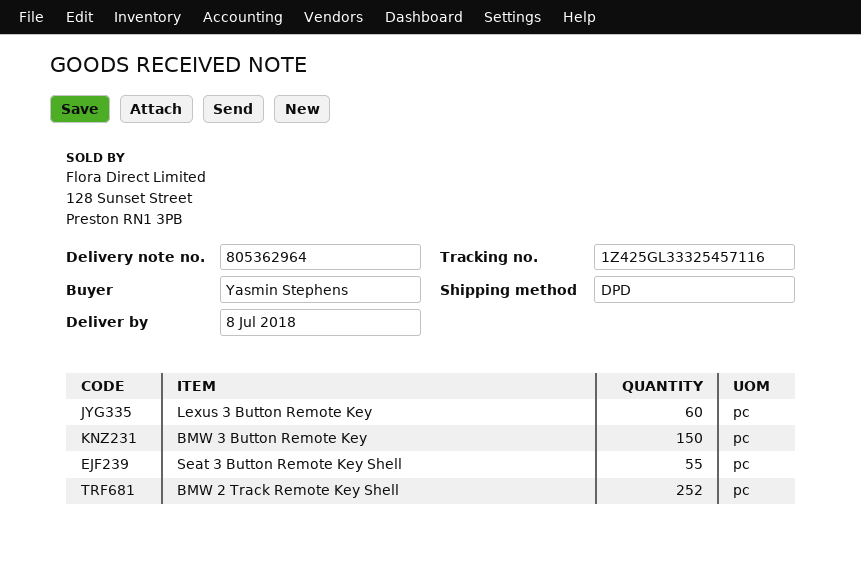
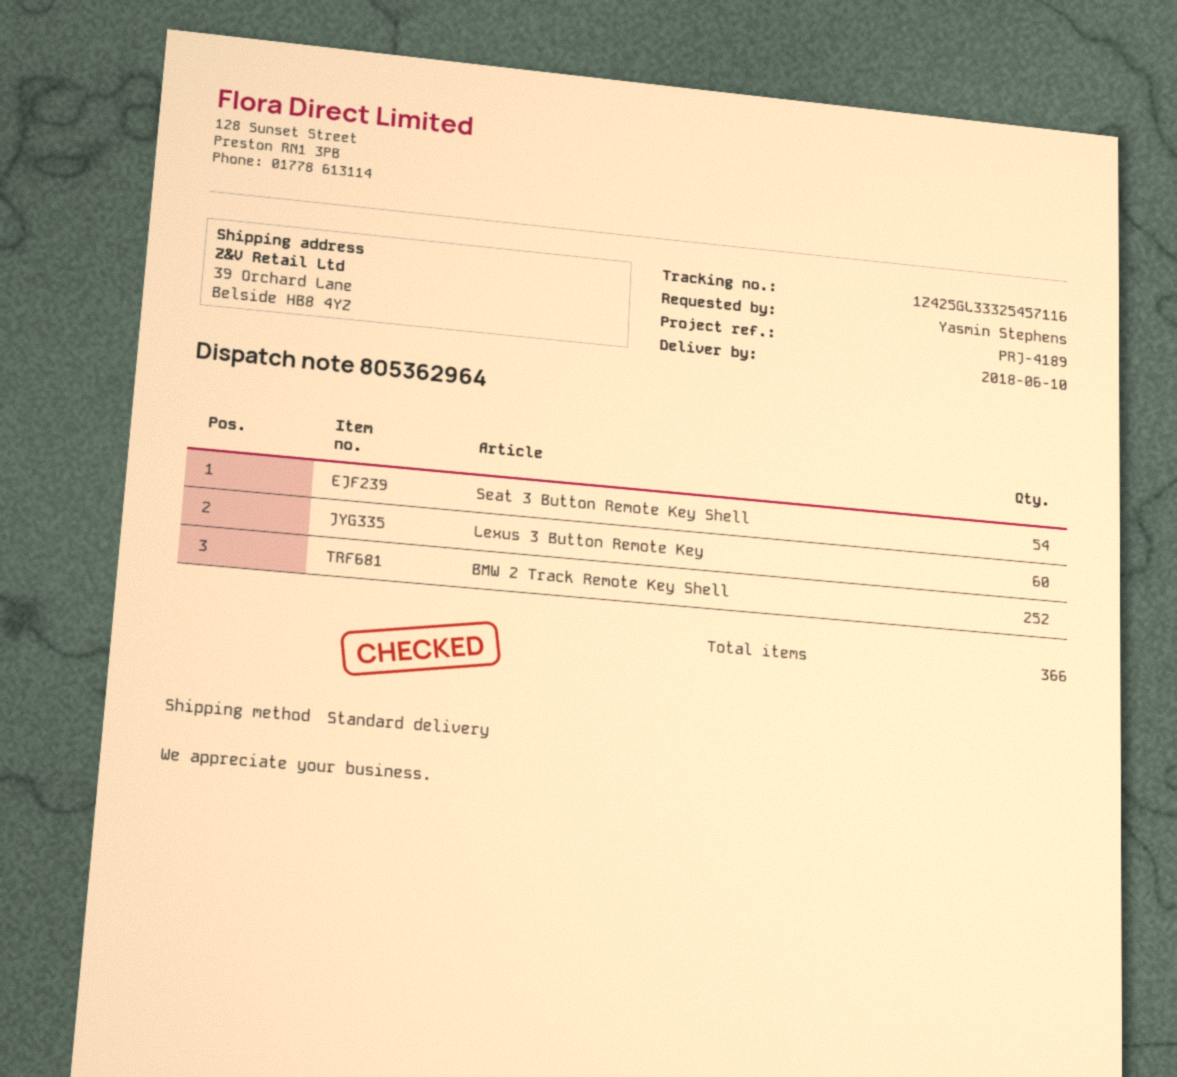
delivery date: 2018-07-08 -> 2018-06-10
shipping method: DPD -> standard
BMW 3 Button Remote Key: 150 -> none
Seat 3 Button Remote Key Shell: 55 -> 54

